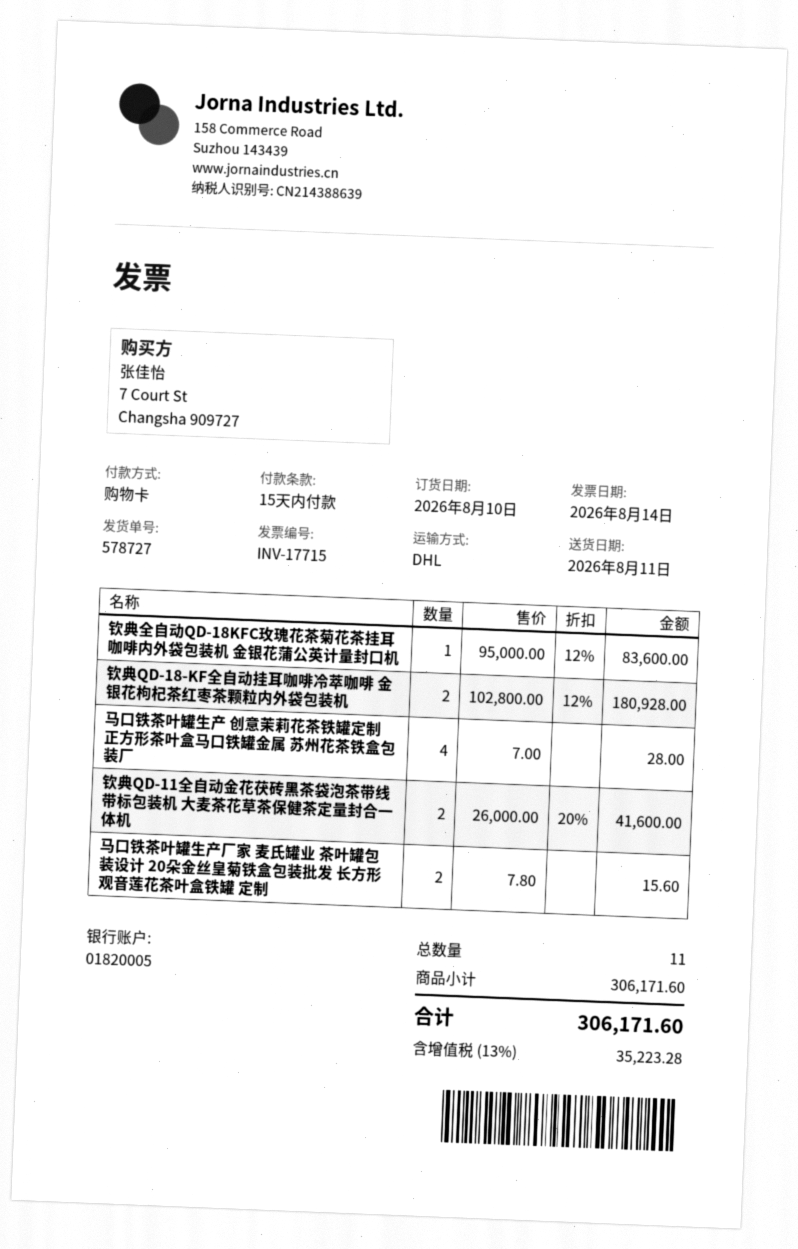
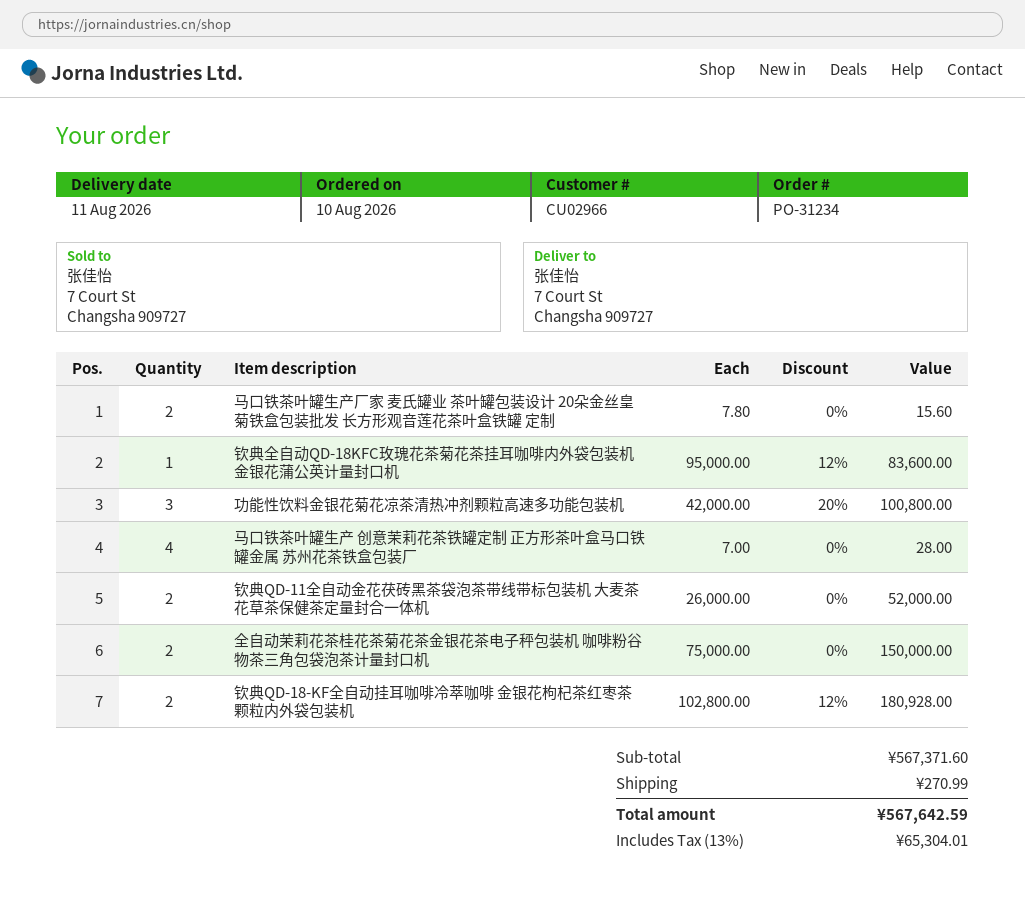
钦典QD-11全自动金花茯砖黑茶袋泡茶带线带标包装机 大麦茶花草茶保健茶定量封合一体机: 2 x 26000.00 - 20% = 41600.00 -> 2 x 26000.00 = 52000.00
功能性饮料金银花菊花凉茶清热冲剂颗粒高速多功能包装机: none -> 3 x 42000.00 - 20% = 100800.00
全自动茉莉花茶桂花茶菊花茶金银花茶电子秤包装机 咖啡粉谷物茶三角包袋泡茶计量封口机: none -> 2 x 75000.00 = 150000.00
subtotal: 306171.60 -> 567371.60
shipping: none -> 270.99
tax: 13% = 35223.28 -> 13% = 65304.01
total: 306171.60 -> 567642.59

